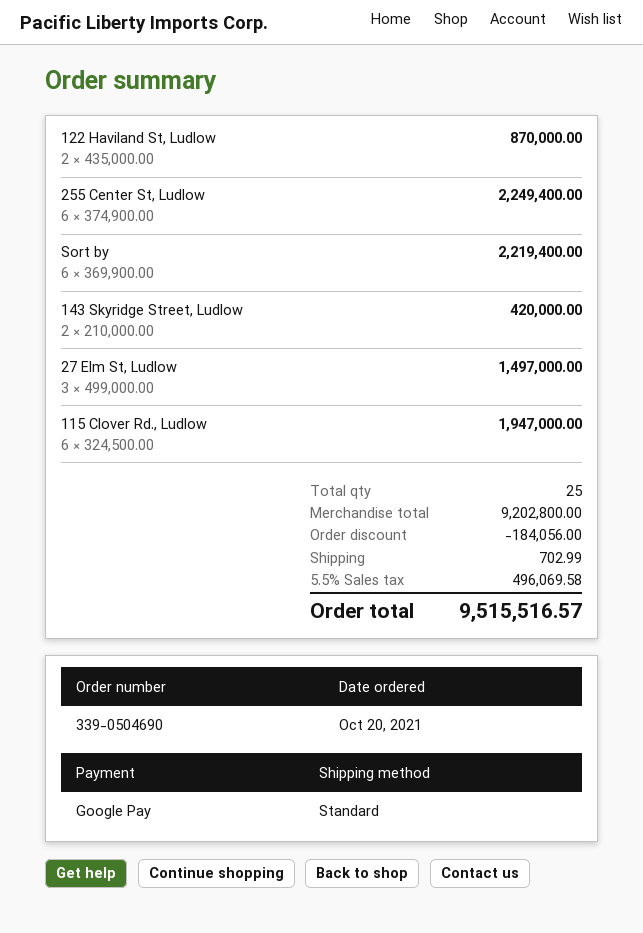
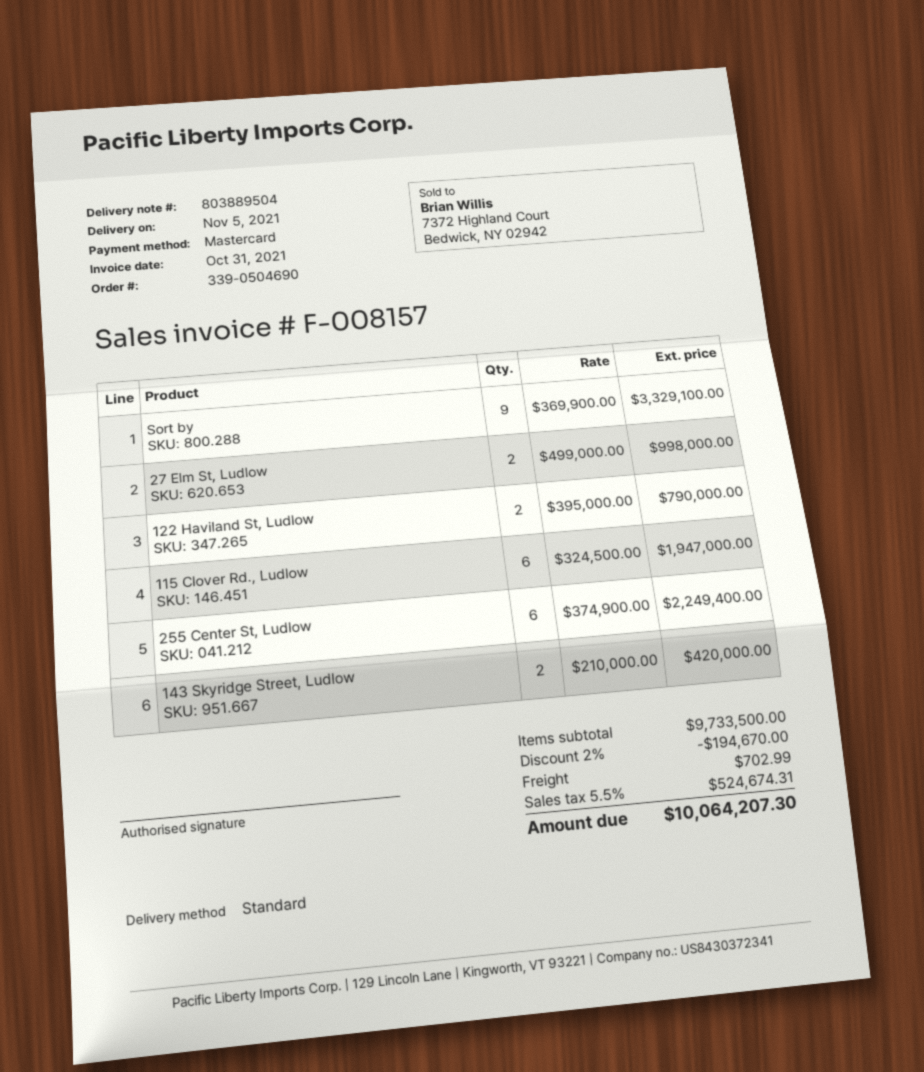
payment method: Google Pay -> Mastercard
122 Haviland St, Ludlow: 2 x 435000.00 = 870000.00 -> 2 x 395000.00 = 790000.00
Sort by: 6 x 369900.00 = 2219400.00 -> 9 x 369900.00 = 3329100.00
27 Elm St, Ludlow: 3 x 499000.00 = 1497000.00 -> 2 x 499000.00 = 998000.00
subtotal: 9202800.00 -> 9733500.00
discount: 184056.00 -> 194670.00
tax: 5.5% = 496069.58 -> 5.5% = 524674.31
total: 9515516.57 -> 10064207.30

